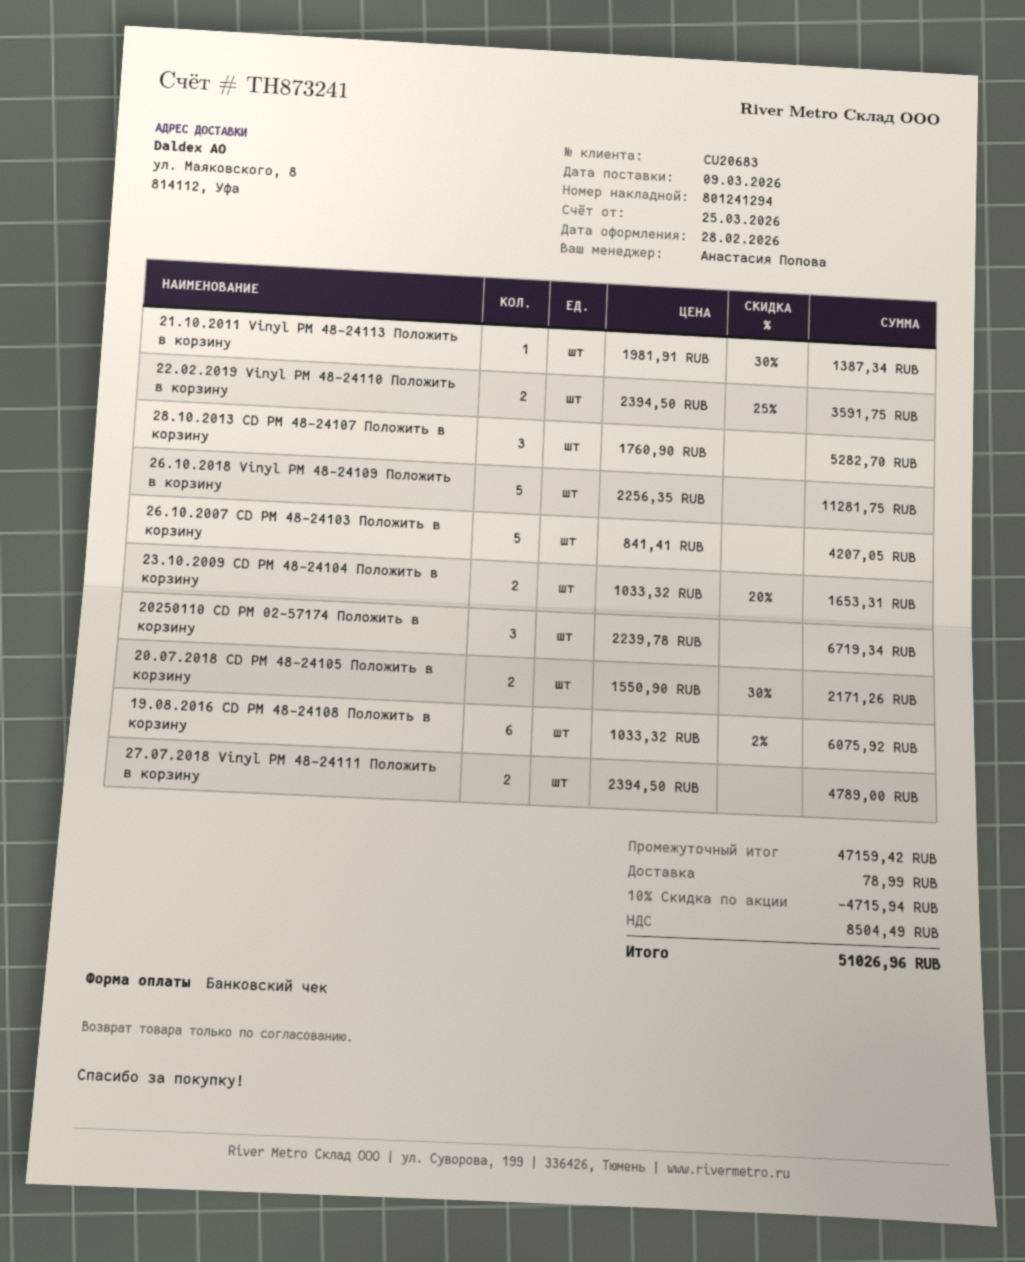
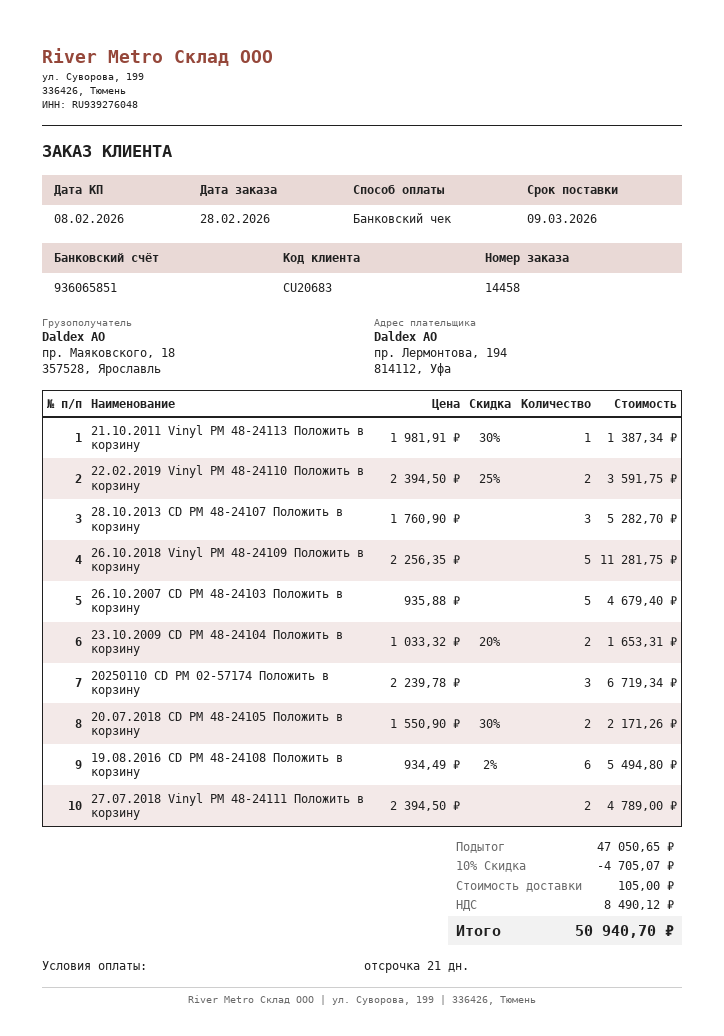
ship to: ул. Маяковского, 8, 814112, Уфа -> пр. Маяковского, 18, 357528, Ярославль
26.10.2007 CD PM 48-24103 Положить в корзину: 5 x 841.41 = 4207.05 -> 5 x 935.88 = 4679.40
19.08.2016 CD PM 48-24108 Положить в корзину: 6 x 1033.32 - 2% = 6075.92 -> 6 x 934.49 - 2% = 5494.80
subtotal: 47159.42 -> 47050.65
discount: 10% = 4715.94 -> 10% = 4705.07
shipping: 78.99 -> 105.00
tax: 8504.49 -> 8490.12
total: 51026.96 -> 50940.70

